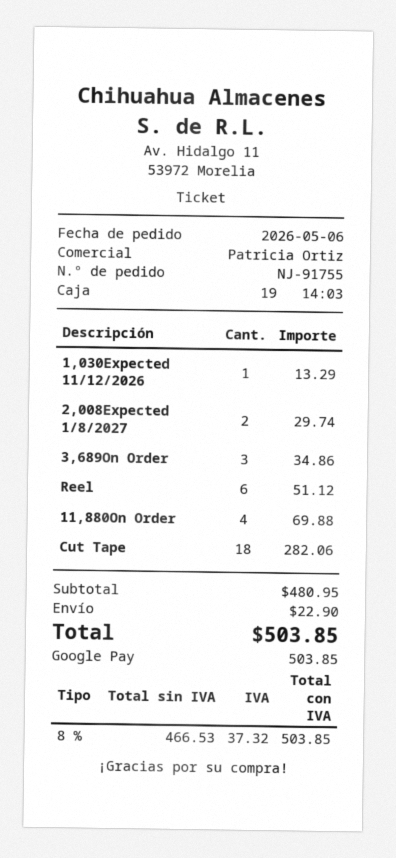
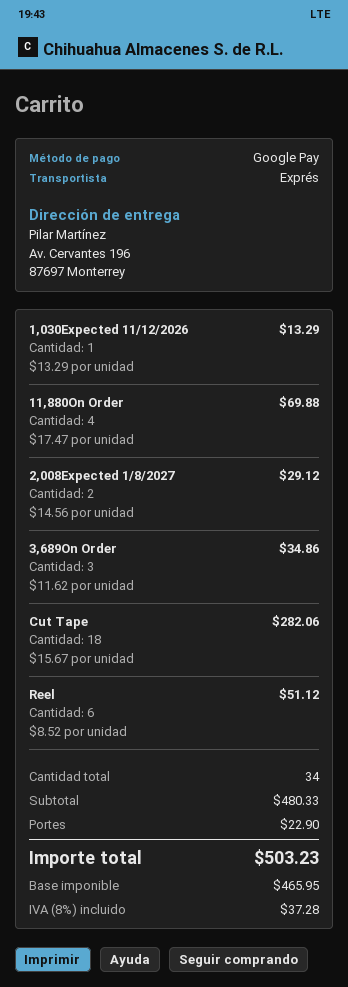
2,008Expected 1/8/2027: 2 for 29.74 -> 2 for 29.12
subtotal: 480.95 -> 480.33
net: 466.53 -> 465.95
tax: 8% = 37.32 -> 8% = 37.28
total: 503.85 -> 503.23

